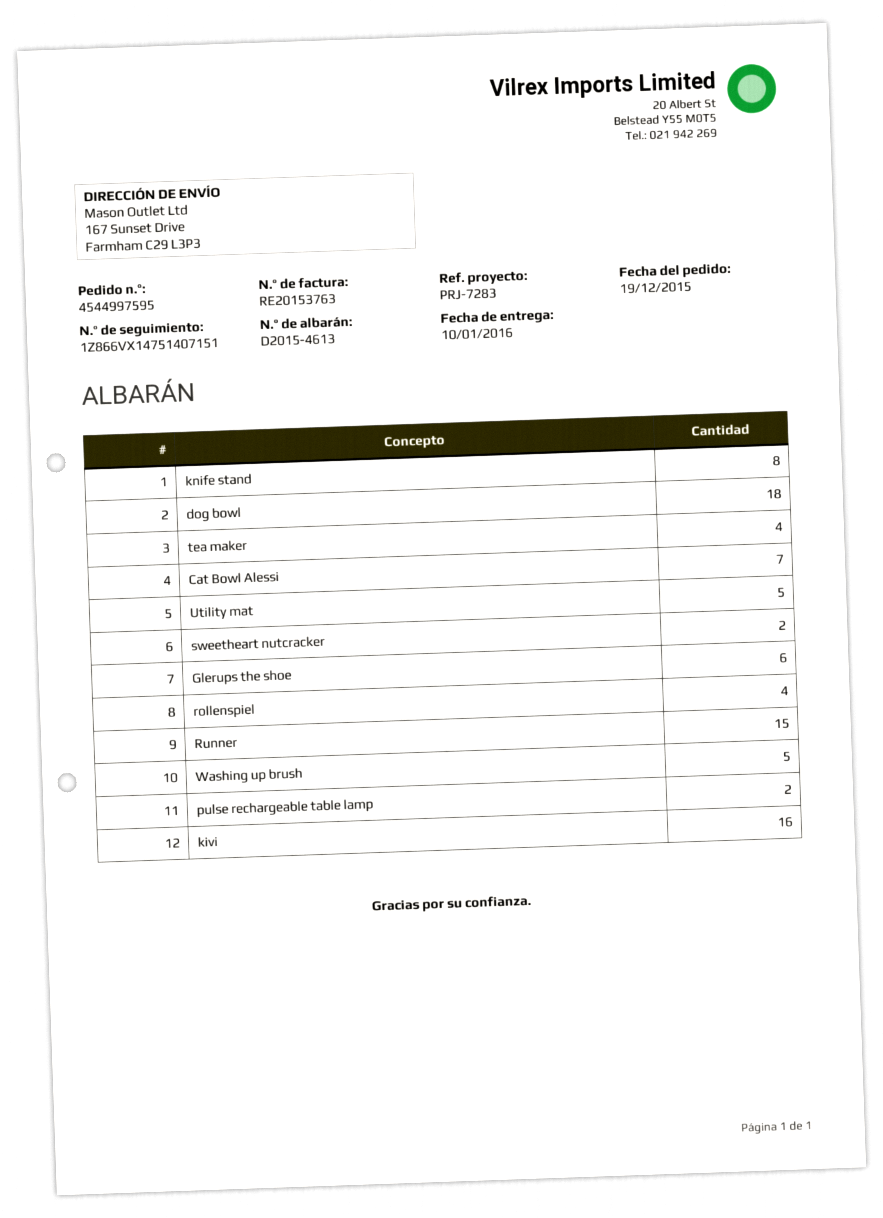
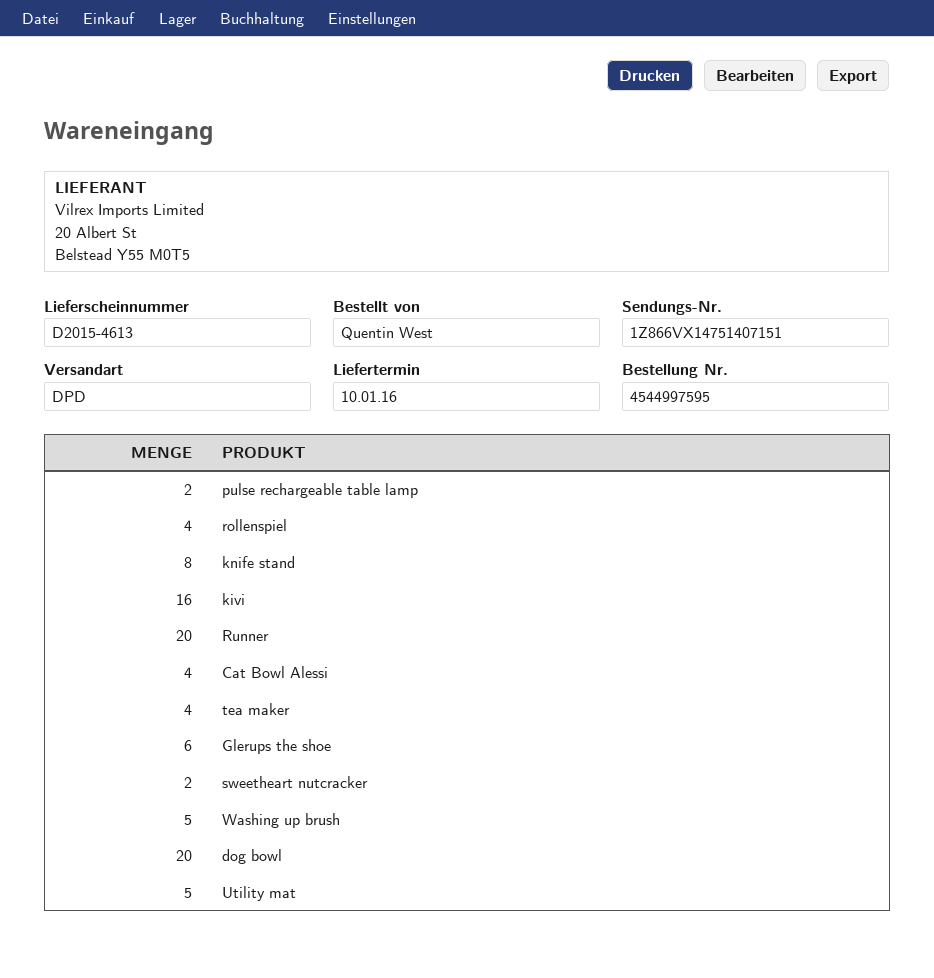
dog bowl: 18 -> 20
Cat Bowl Alessi: 7 -> 4
Runner: 15 -> 20

